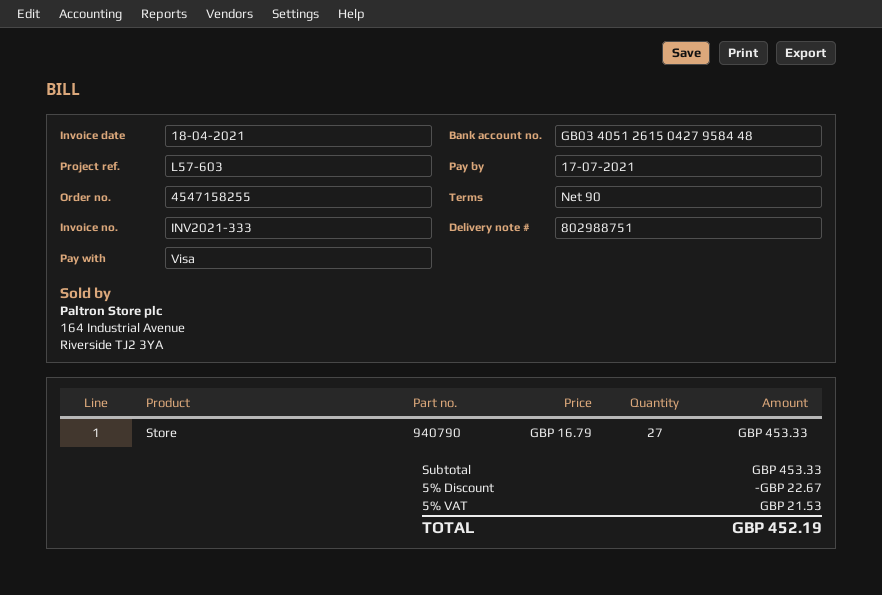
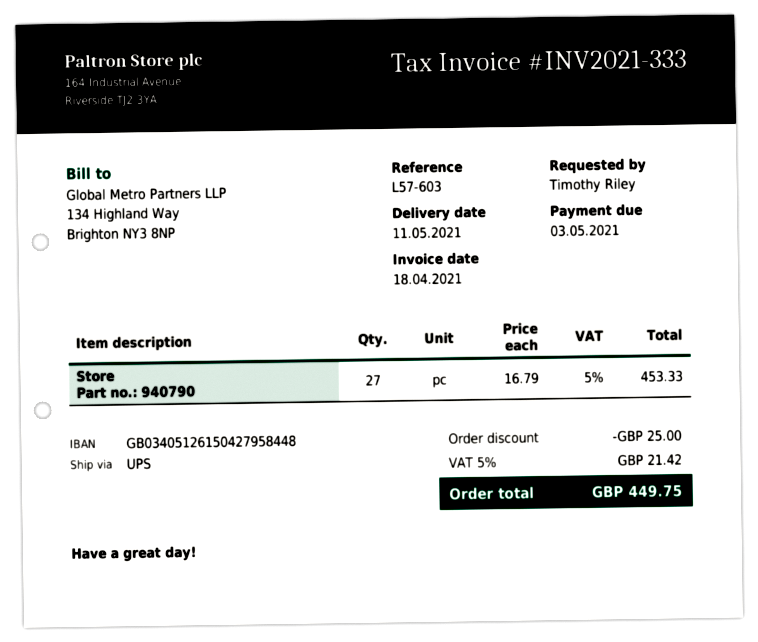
due date: 2021-07-17 -> 2021-05-03
discount: 22.67 -> 25.00
tax: 5% = 21.53 -> 5% = 21.42
total: 452.19 -> 449.75

